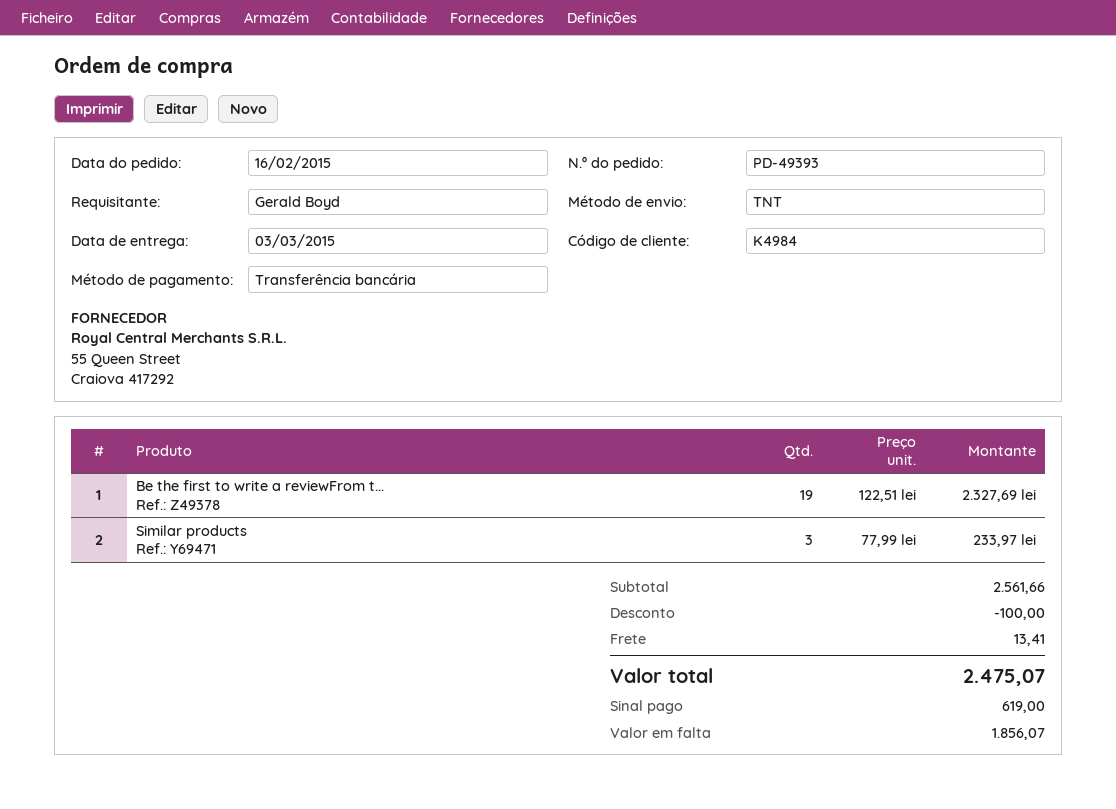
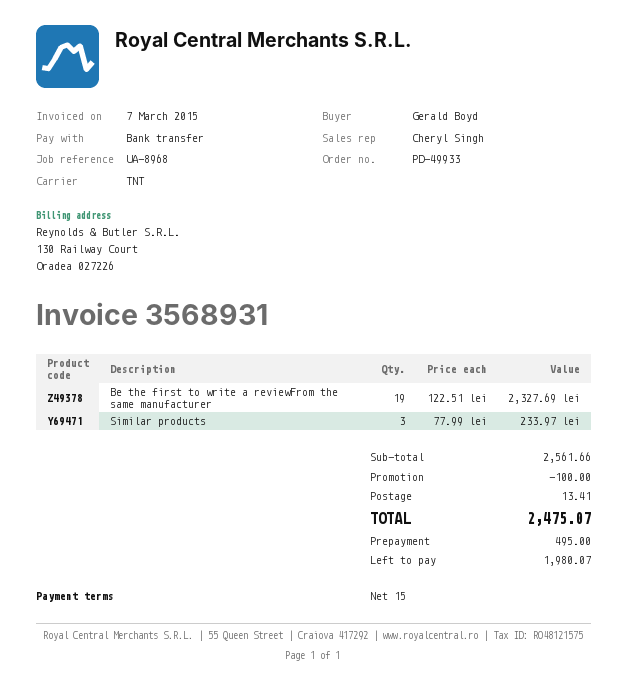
order number: PD-49393 -> PD-49933
deposit: 619.00 -> 495.00
balance: 1856.07 -> 1980.07

